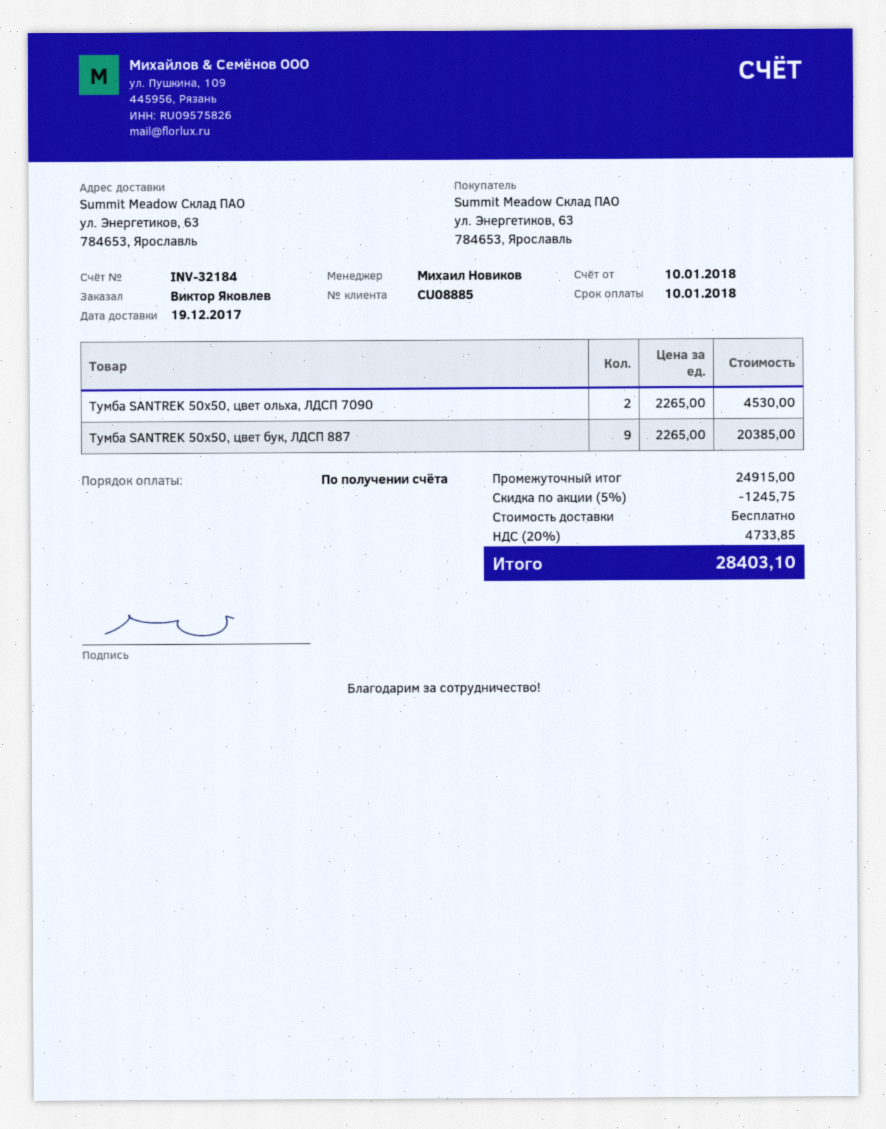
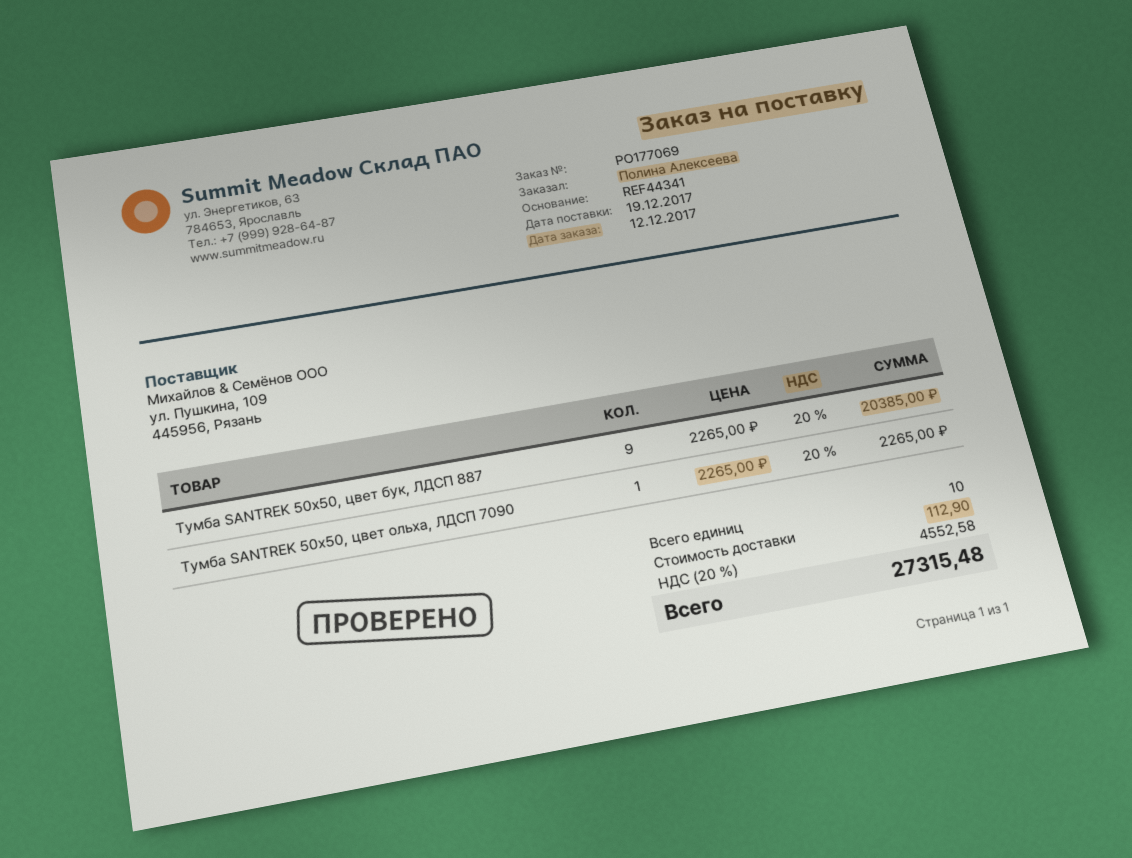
ordered by: Виктор Яковлев -> Полина Алексеева
Тумба SANTREK 50х50, цвет ольха, ЛДСП 7090: 2 x 2265.00 = 4530.00 -> 1 x 2265.00 = 2265.00
discount: 5% = 1245.75 -> none
shipping: 0.00 -> 112.90
tax: 20% = 4733.85 -> 20% = 4552.58
total: 28403.10 -> 27315.48

